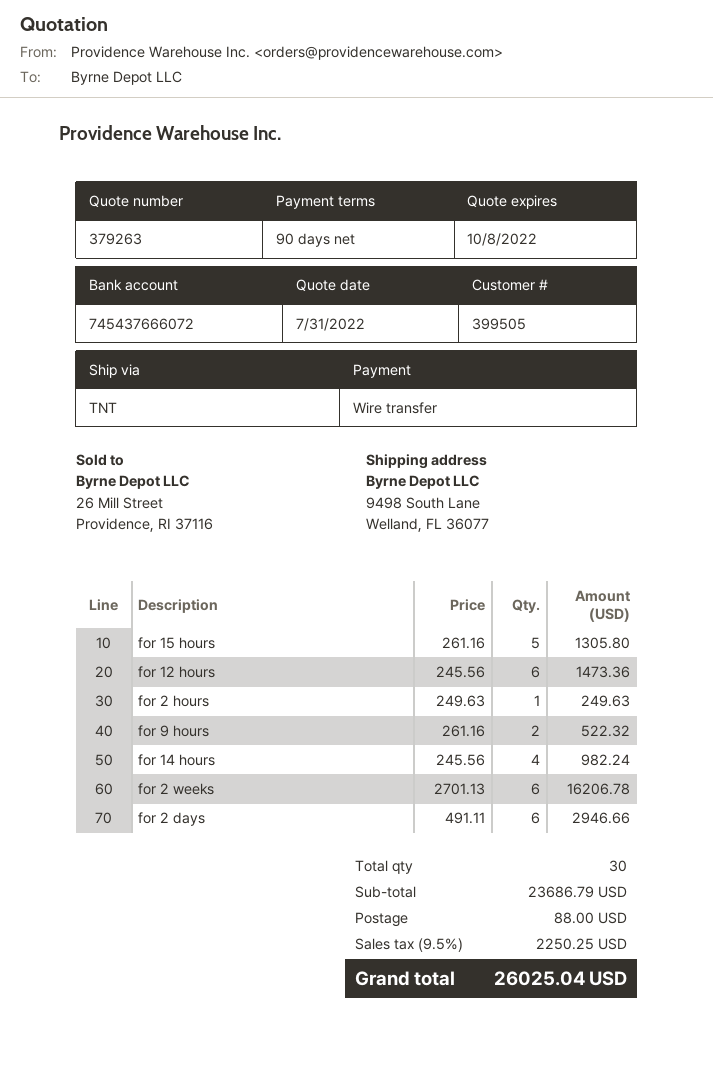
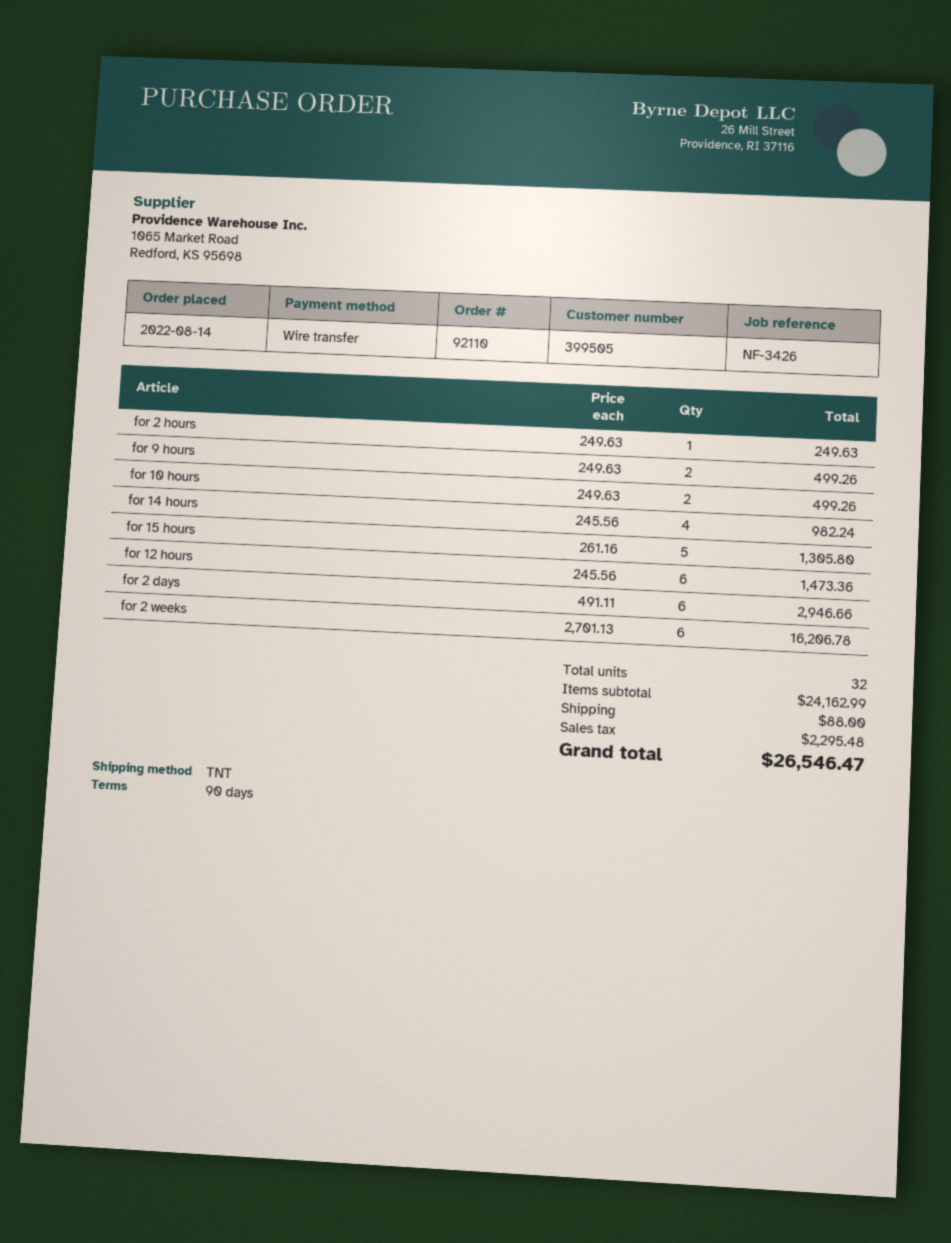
for 9 hours: 2 x 261.16 = 522.32 -> 2 x 249.63 = 499.26
for 10 hours: none -> 2 x 249.63 = 499.26
total quantity: 30 -> 32
subtotal: 23686.79 -> 24162.99
tax: 2250.25 -> 2295.48
total: 26025.04 -> 26546.47

